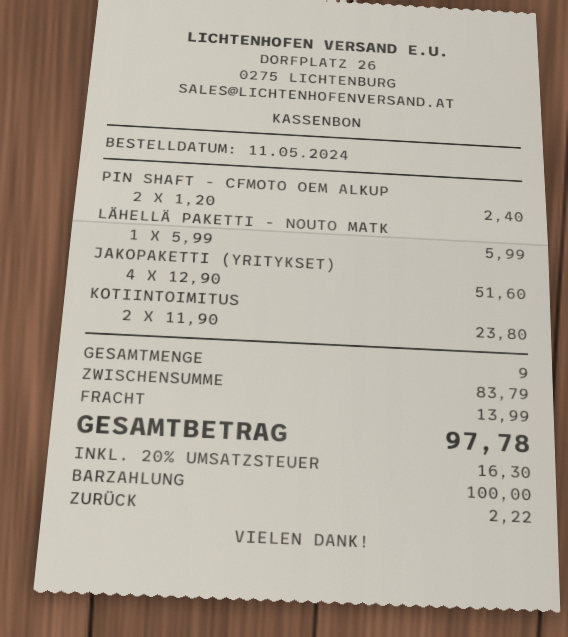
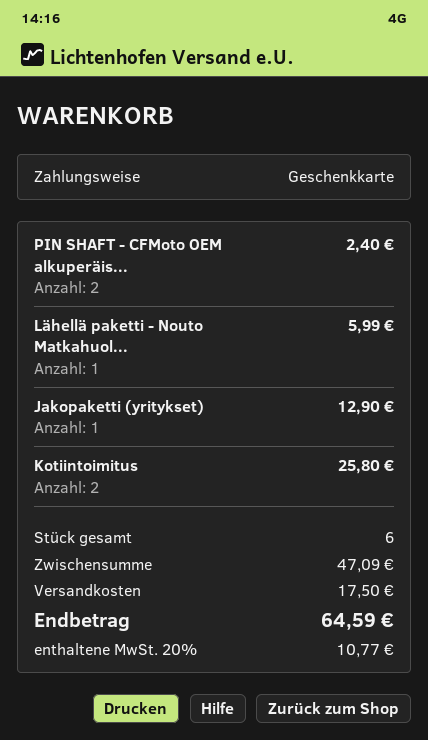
payment method: cash -> gift card
JAKOPAKETTI (YRITYKSET): 4 for 51.60 -> 1 for 12.90
KOTIINTOIMITUS: 2 for 23.80 -> 2 for 25.80
total quantity: 9 -> 6
subtotal: 83.79 -> 47.09
shipping: 13.99 -> 17.50
tax: 20% = 16.30 -> 20% = 10.77
total: 97.78 -> 64.59

